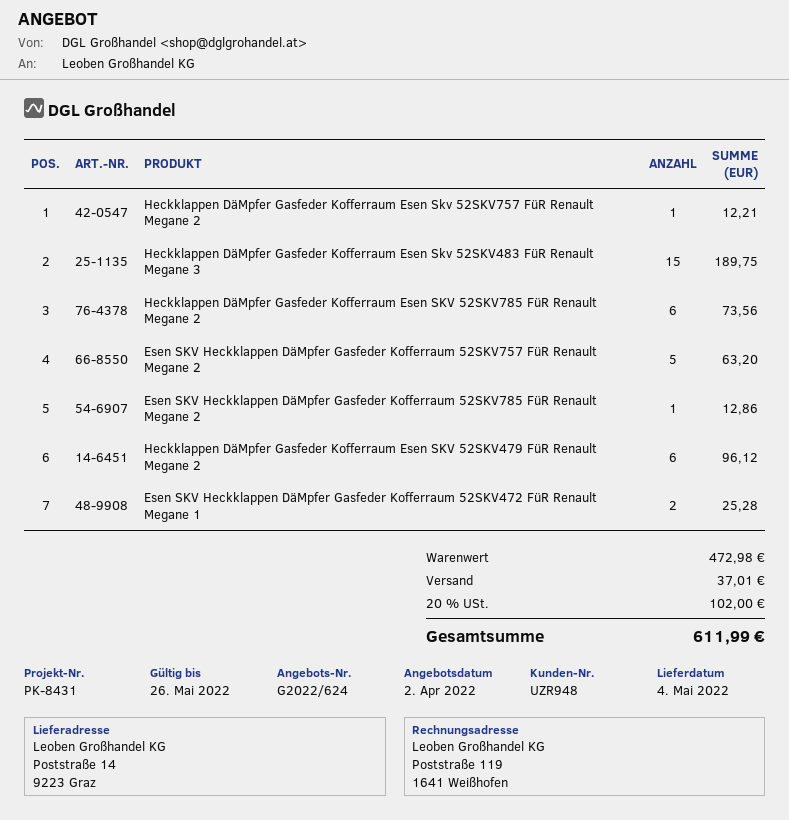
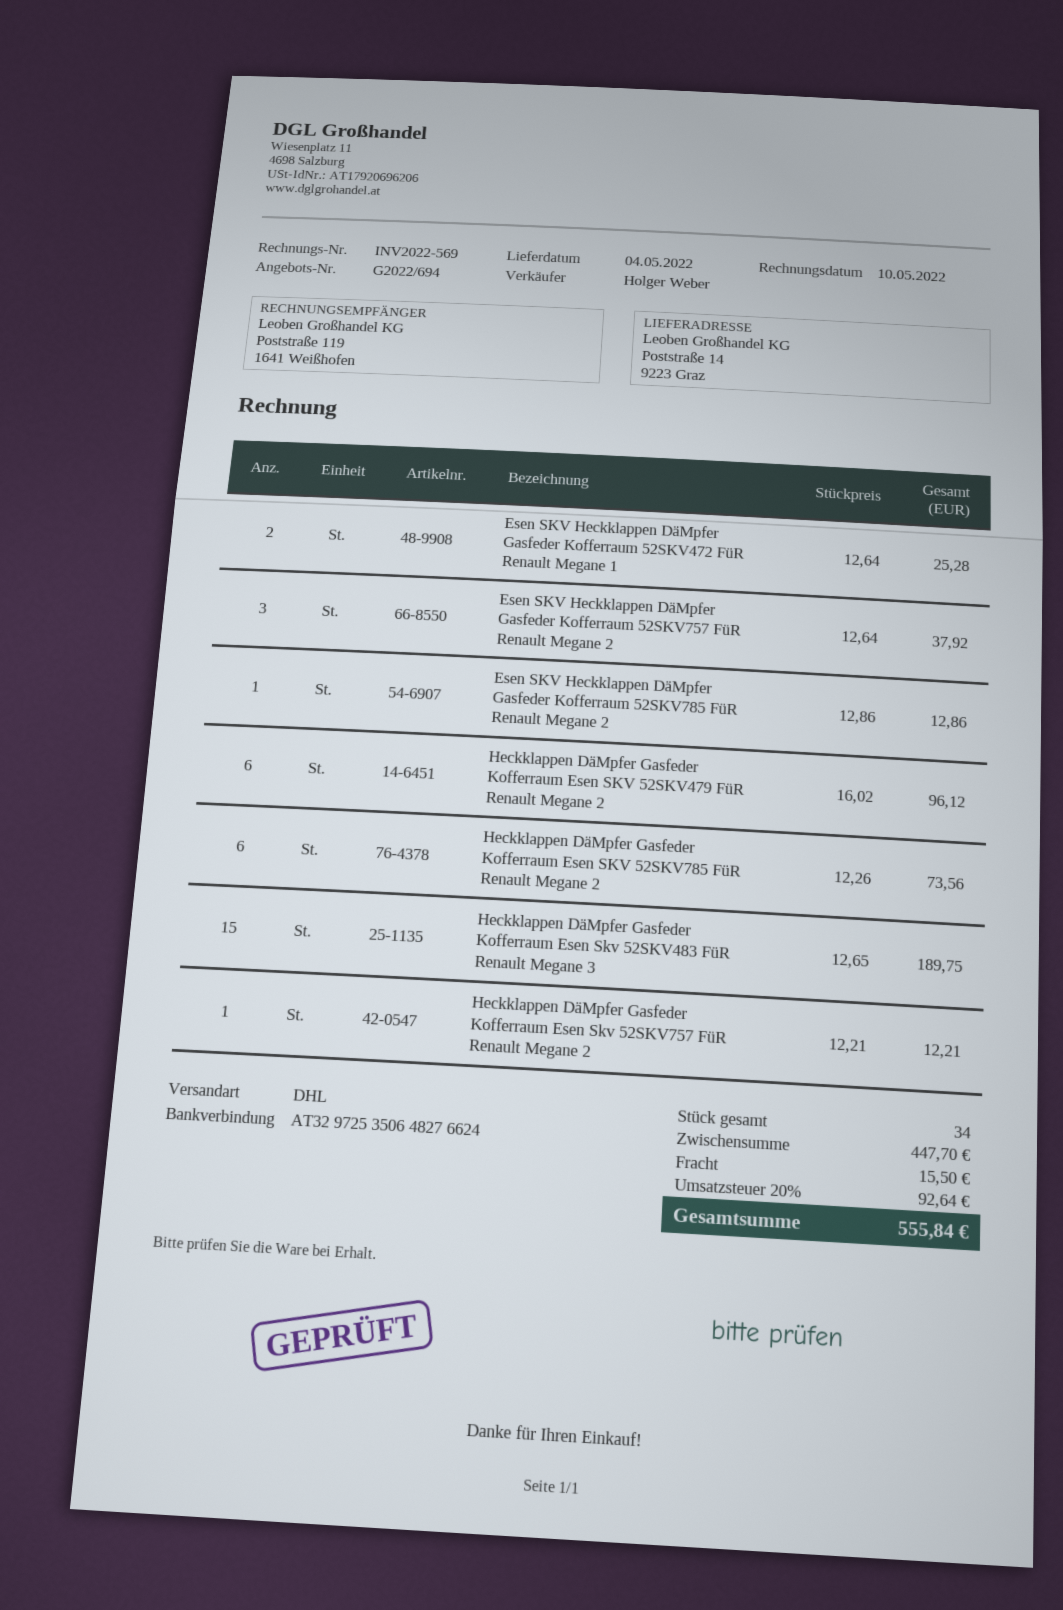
quote number: G2022/624 -> G2022/694
Esen SKV Heckklappen DäMpfer Gasfeder Kofferraum 52SKV757 FüR Renault Megane 2: 5 for 63.20 -> 3 for 37.92
subtotal: 472.98 -> 447.70
shipping: 37.01 -> 15.50
tax: 20% = 102.00 -> 20% = 92.64
total: 611.99 -> 555.84

